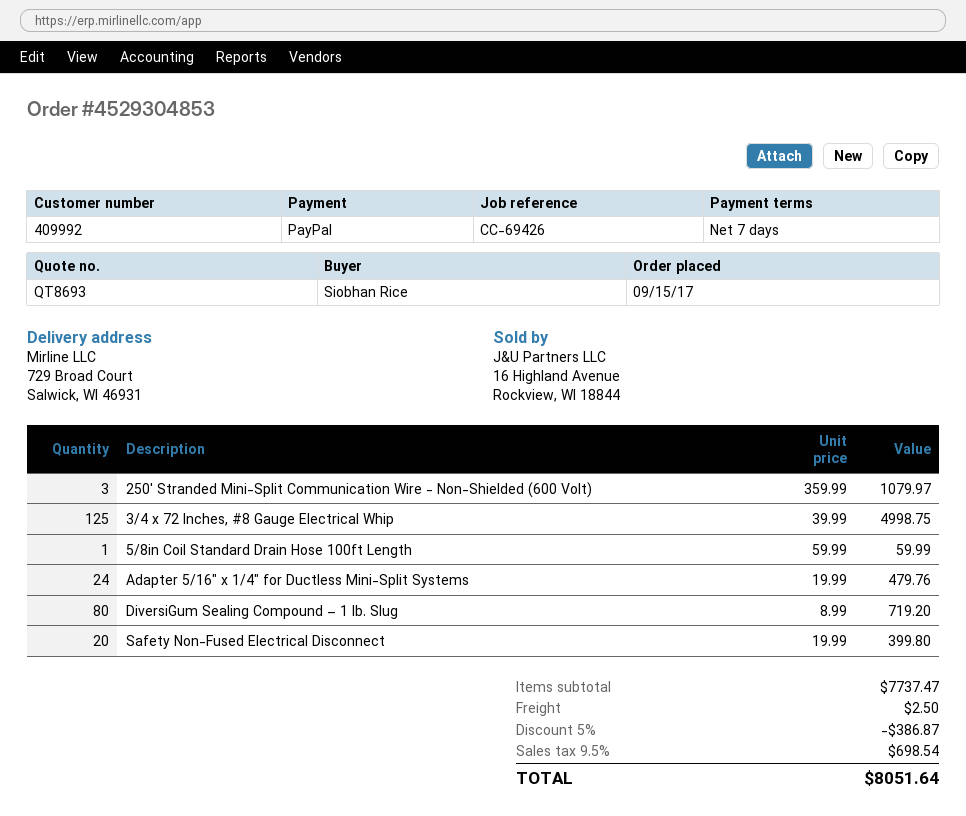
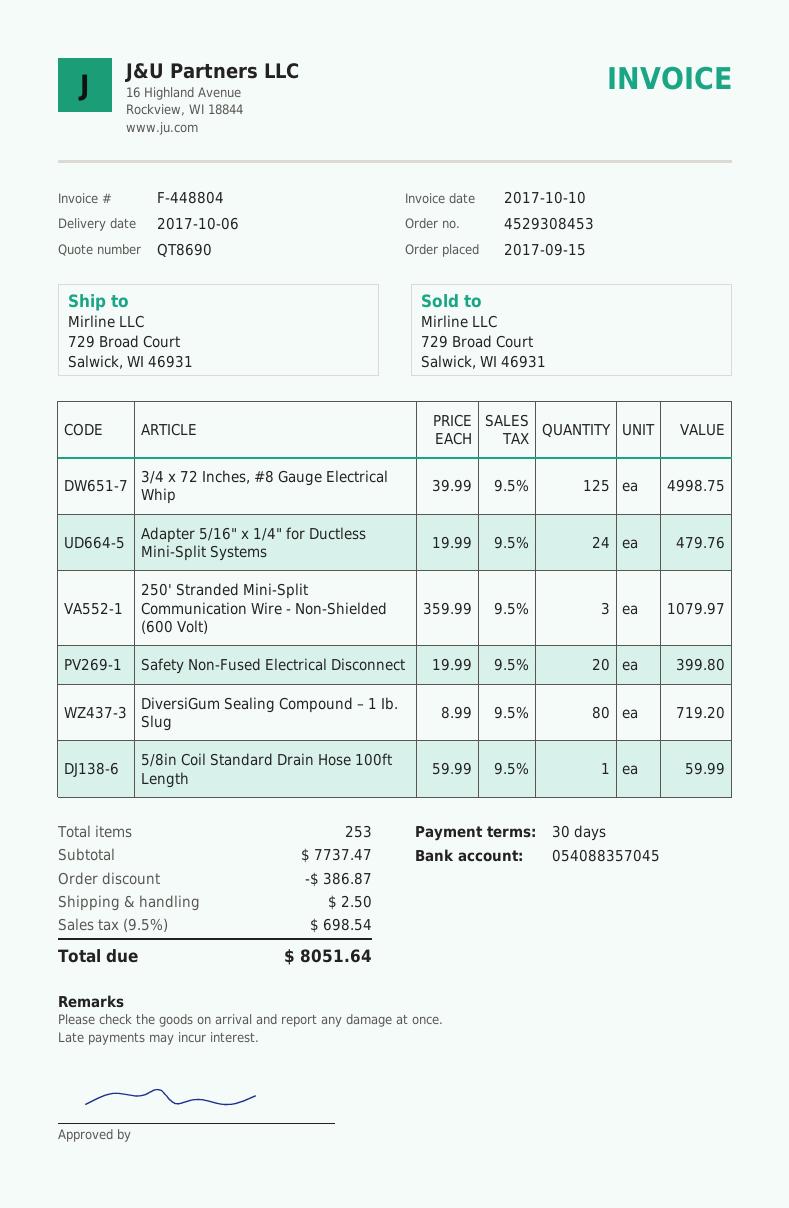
quote number: QT8693 -> QT8690
order number: 4529304853 -> 4529308453
payment terms: 7 days -> 30 days

